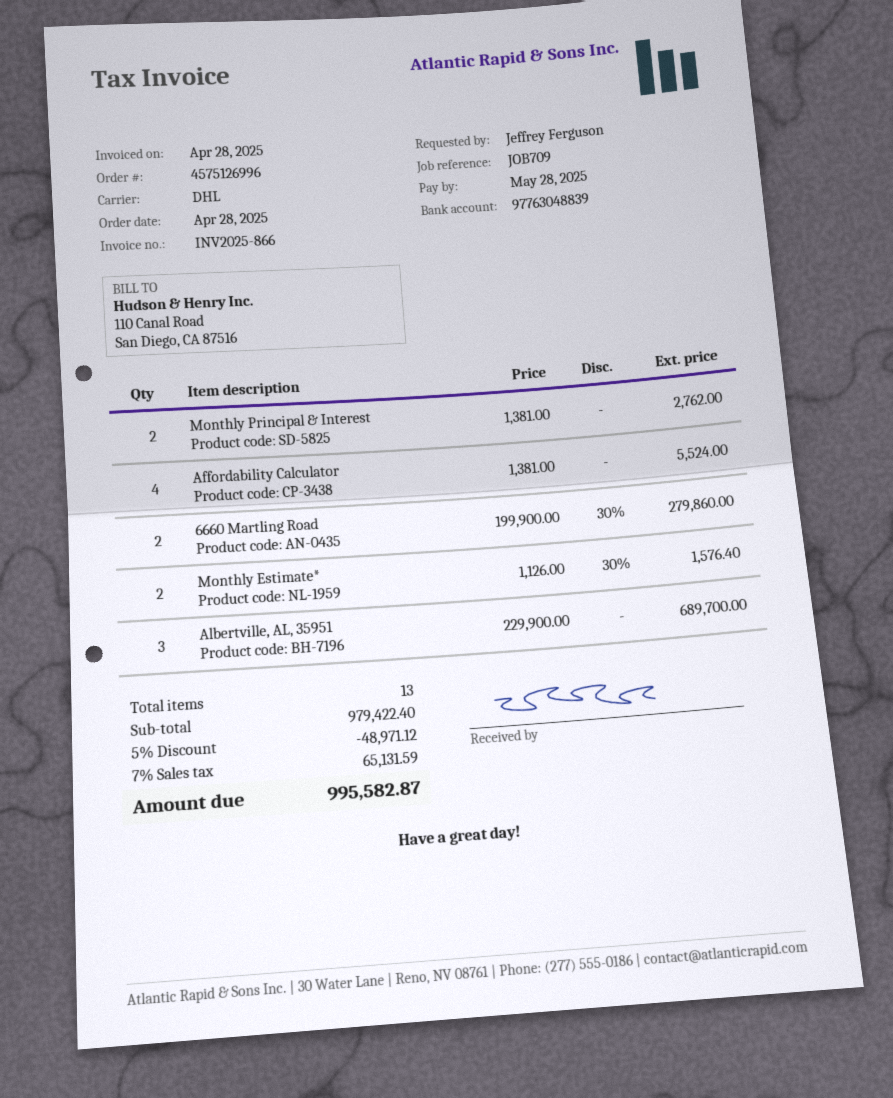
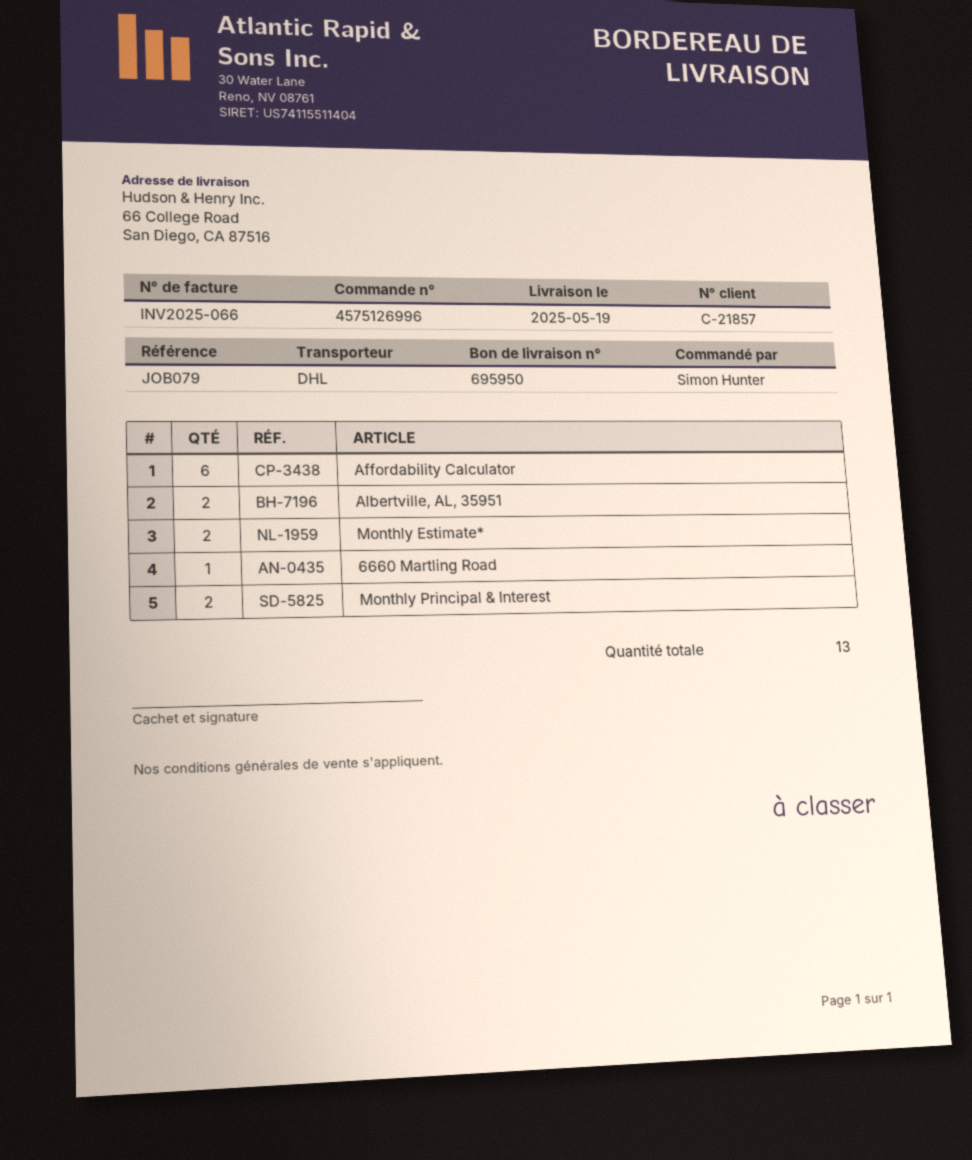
invoice number: INV2025-866 -> INV2025-066
reference: JOB709 -> JOB079
ordered by: Jeffrey Ferguson -> Simon Hunter
Affordability Calculator: 4 -> 6
6660 Martling Road: 2 -> 1
Albertville, AL, 35951: 3 -> 2

